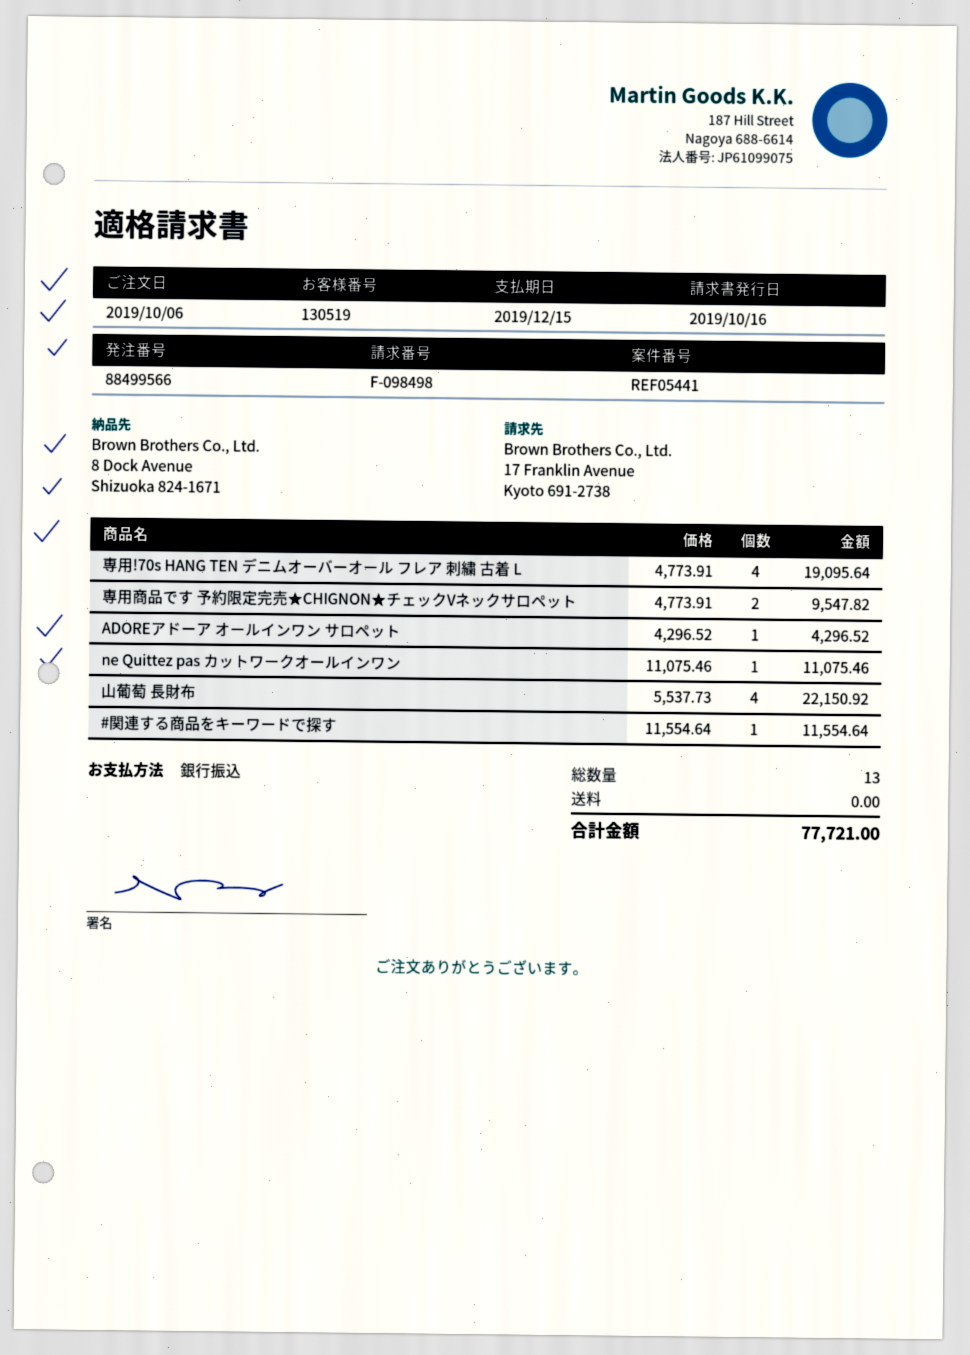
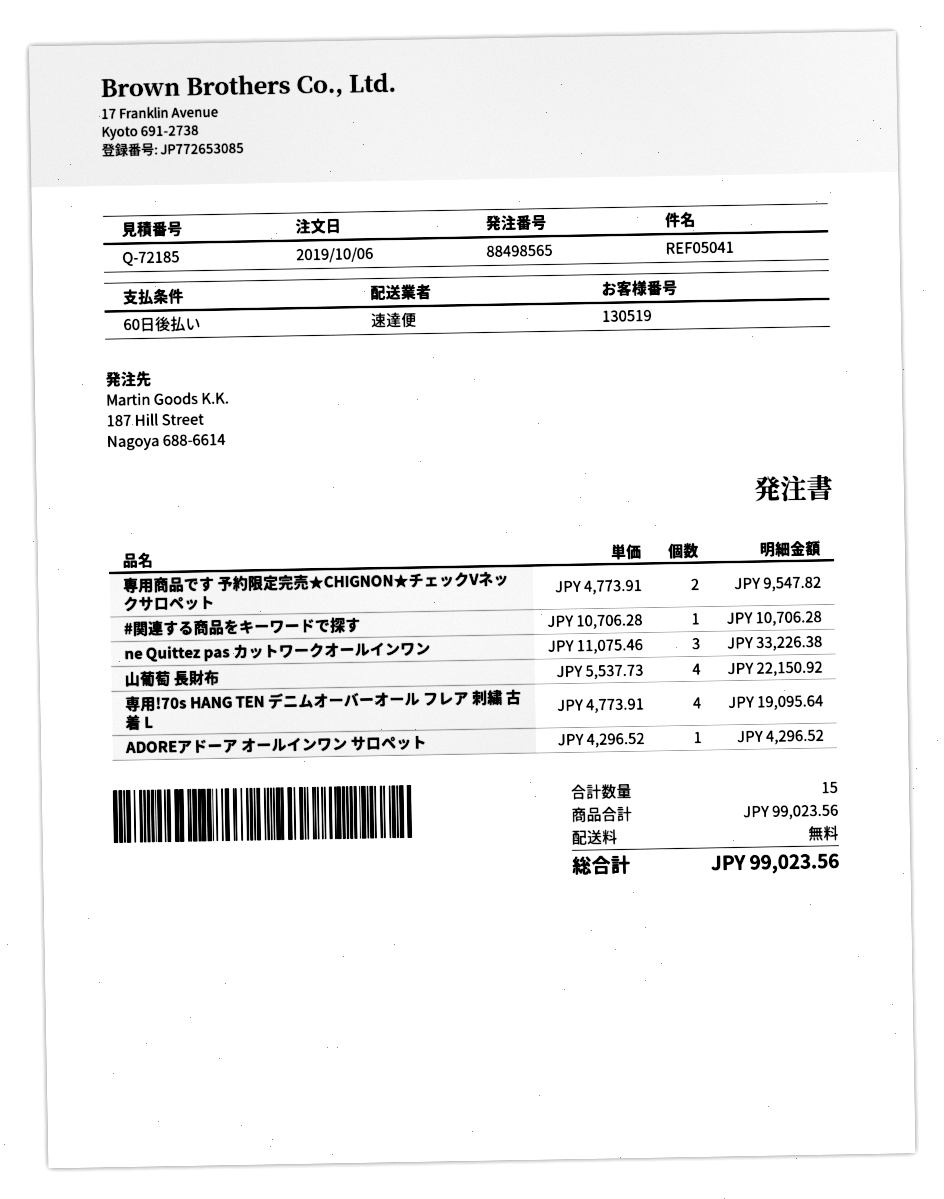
order number: 88499566 -> 88498565
reference: REF05441 -> REF05041
ne Quittez pas カットワークオールインワン: 1 x 11075.46 = 11075.46 -> 3 x 11075.46 = 33226.38
#関連する商品をキーワードで探す: 1 x 11554.64 = 11554.64 -> 1 x 10706.28 = 10706.28
total quantity: 13 -> 15
total: 77721.00 -> 99023.56

